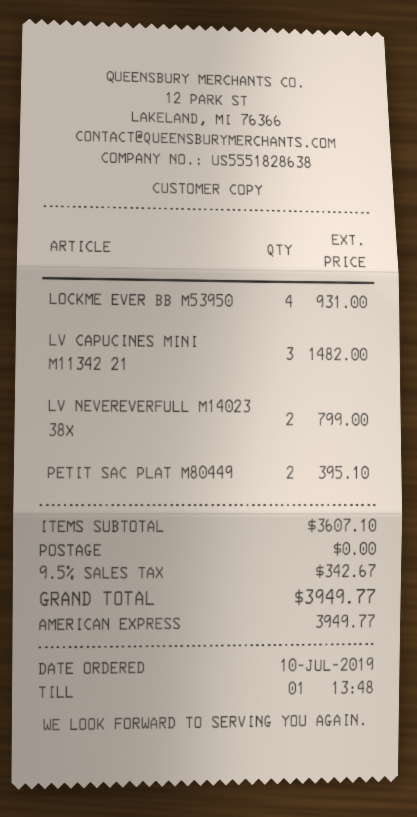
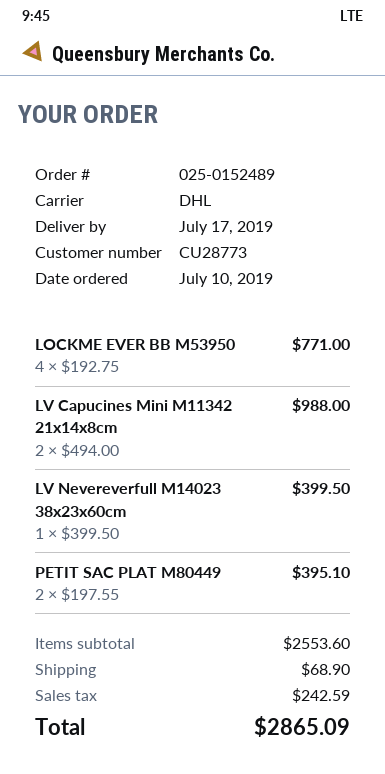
LOCKME EVER BB M53950: 4 for 931.00 -> 4 for 771.00
LV CAPUCINES MINI M11342 21: 3 for 1482.00 -> 2 for 988.00
LV NEVEREVERFULL M14023 38X: 2 for 799.00 -> 1 for 399.50
subtotal: 3607.10 -> 2553.60
shipping: 0.00 -> 68.90
tax: 342.67 -> 242.59
total: 3949.77 -> 2865.09

